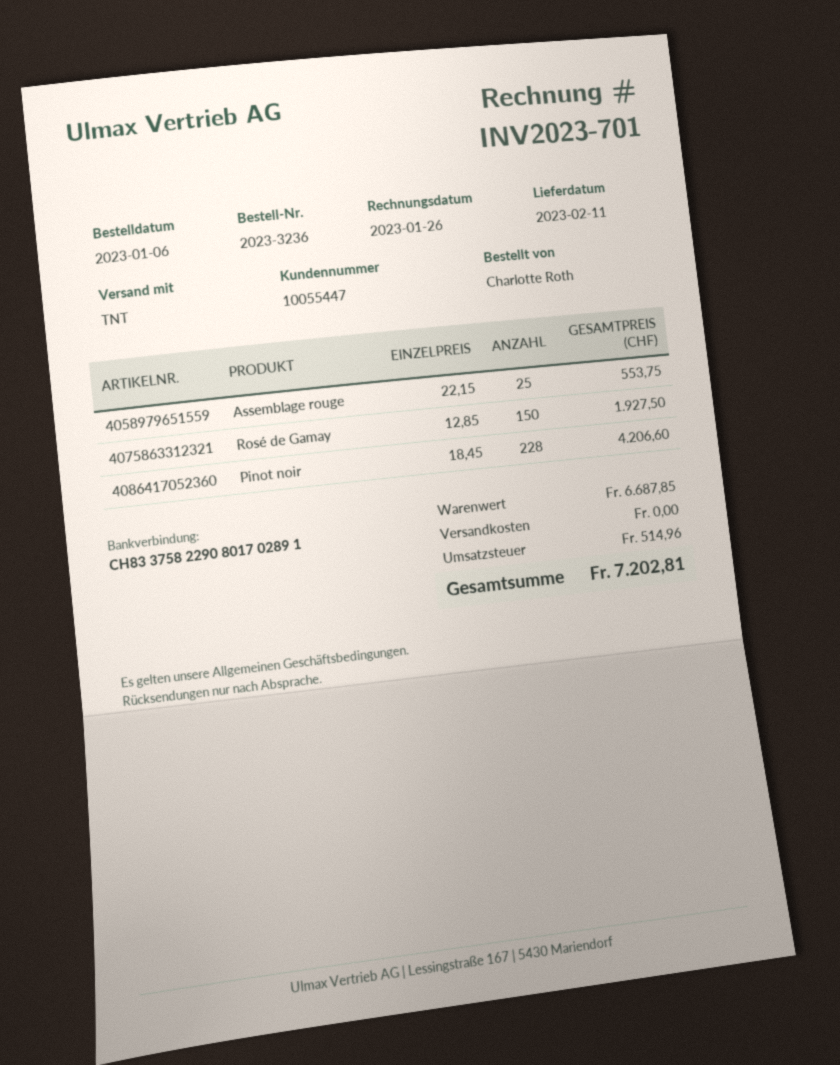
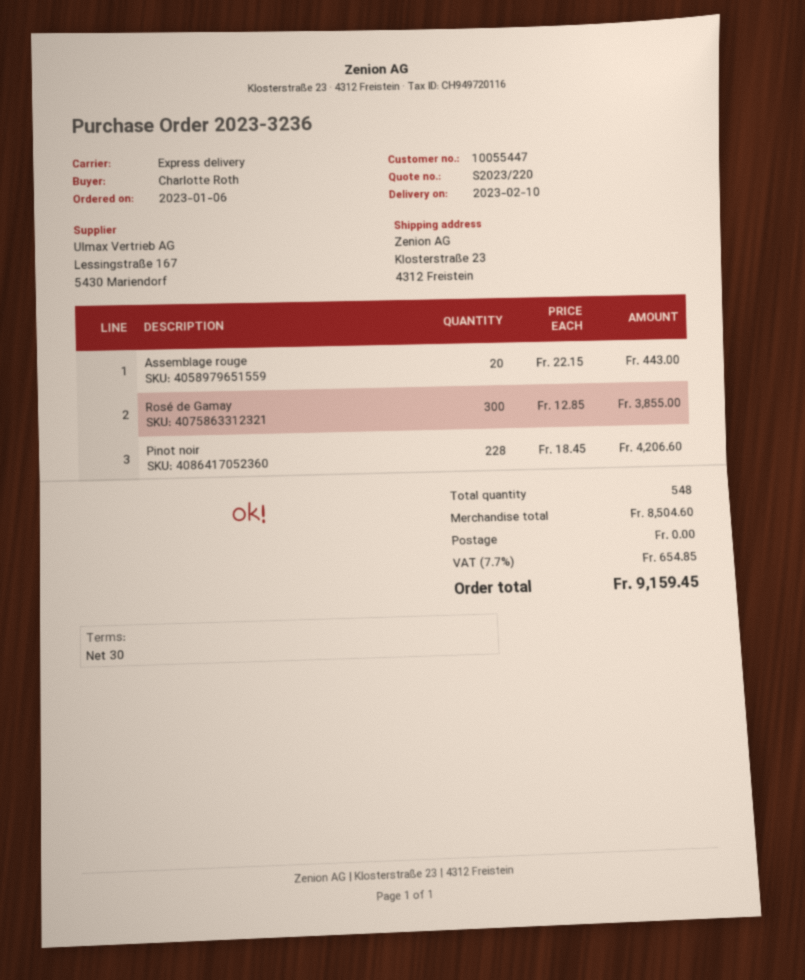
delivery date: 2023-02-11 -> 2023-02-10
shipping method: TNT -> express
Assemblage rouge: 25 x 22.15 = 553.75 -> 20 x 22.15 = 443.00
Rosé de Gamay: 150 x 12.85 = 1927.50 -> 300 x 12.85 = 3855.00
subtotal: 6687.85 -> 8504.60
tax: 514.96 -> 654.85
total: 7202.81 -> 9159.45

